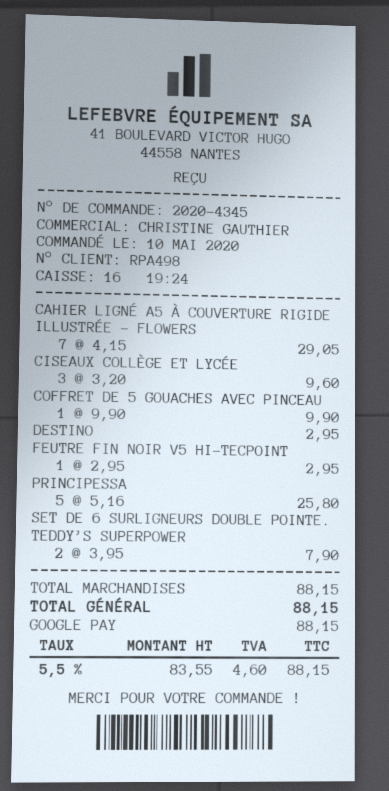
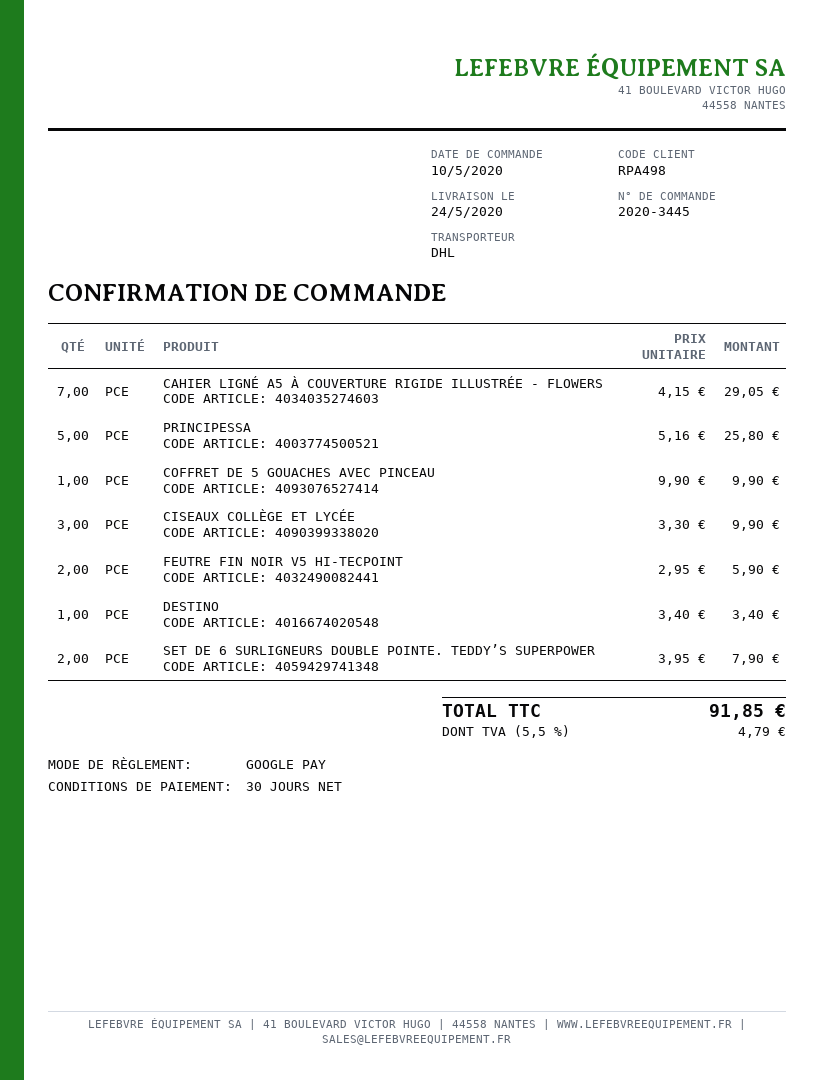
order number: 2020-4345 -> 2020-3445
CISEAUX COLLÈGE ET LYCÉE: 3 x 3.20 = 9.60 -> 3 x 3.30 = 9.90
DESTINO: 1 x 2.95 = 2.95 -> 1 x 3.40 = 3.40
FEUTRE FIN NOIR V5 HI-TECPOINT: 1 x 2.95 = 2.95 -> 2 x 2.95 = 5.90
tax: 5.5% = 4.60 -> 5.5% = 4.79
total: 88.15 -> 91.85

